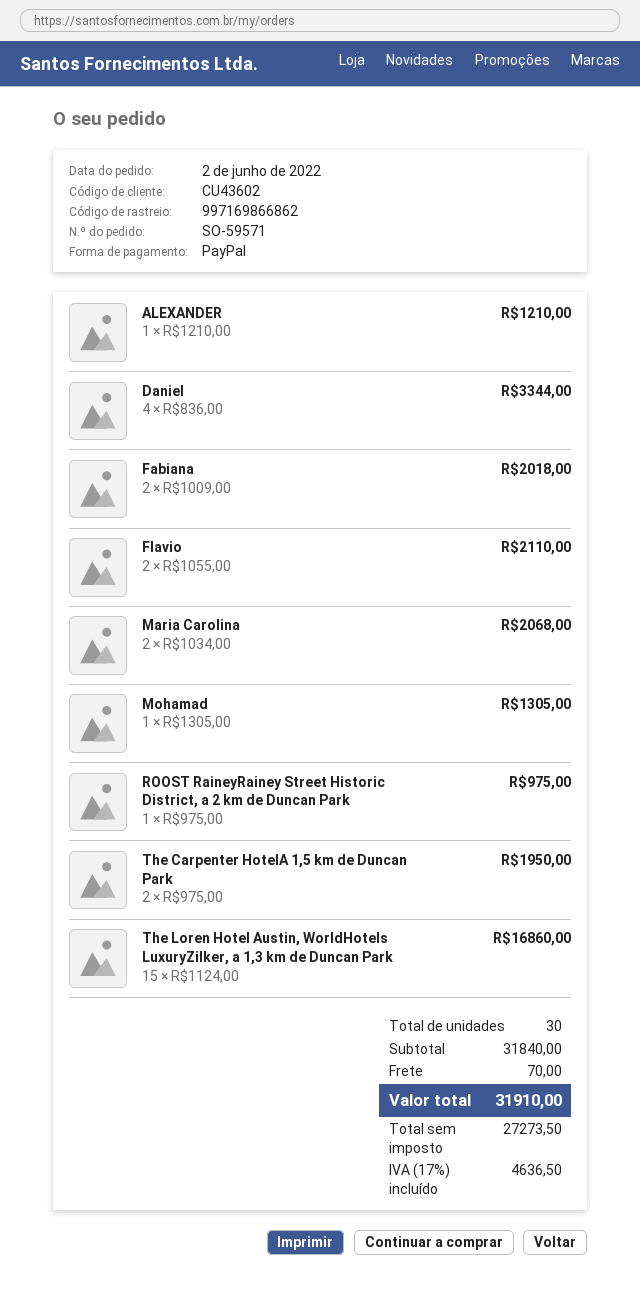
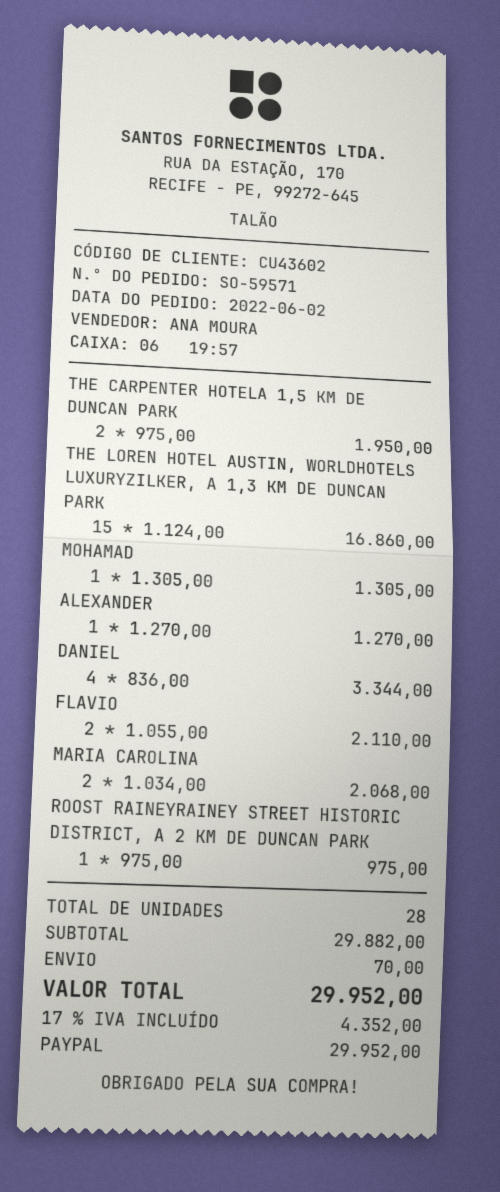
ALEXANDER: 1 x 1210.00 = 1210.00 -> 1 x 1270.00 = 1270.00
Fabiana: 2 x 1009.00 = 2018.00 -> none
total quantity: 30 -> 28
subtotal: 31840.00 -> 29882.00
tax: 17% = 4636.50 -> 17% = 4352.00
total: 31910.00 -> 29952.00

